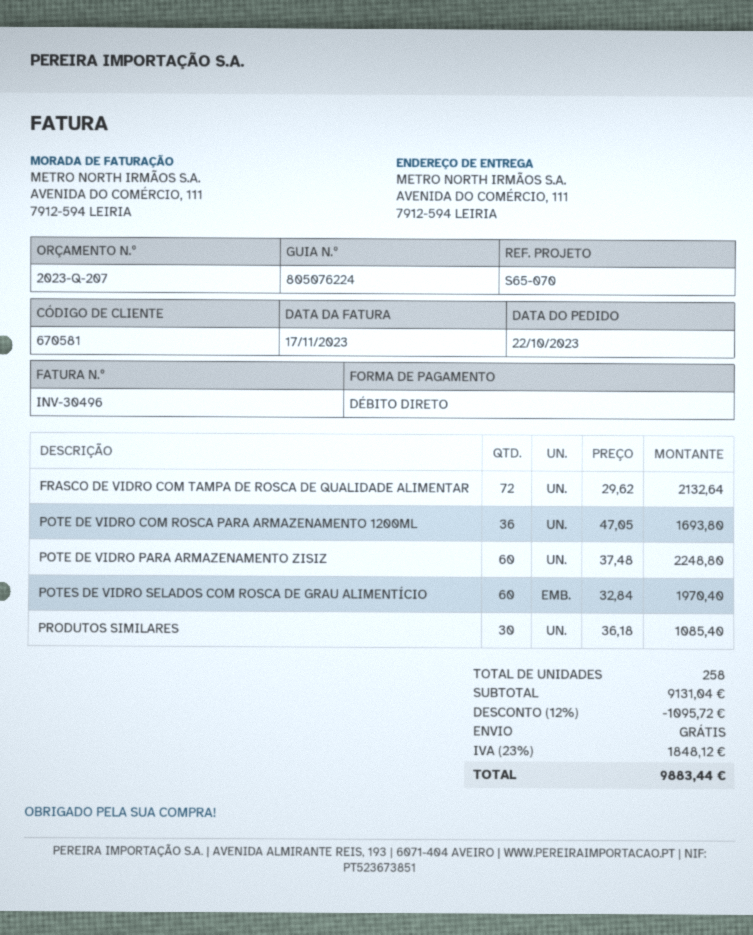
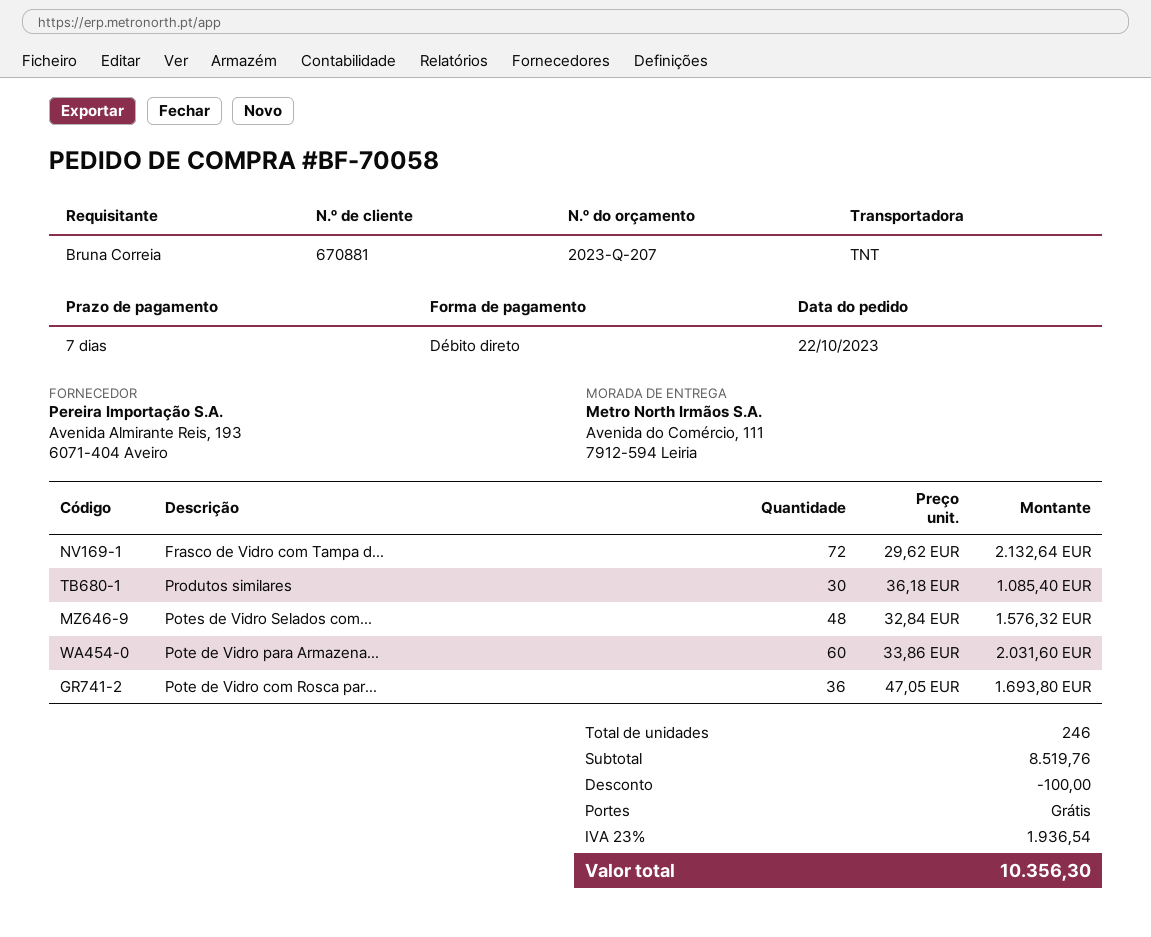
customer number: 670581 -> 670881
POTE DE VIDRO PARA ARMAZENAMENTO ZISIZ: 60 x 37.48 = 2248.80 -> 60 x 33.86 = 2031.60
POTES DE VIDRO SELADOS COM ROSCA DE GRAU ALIMENTÍCIO: 60 x 32.84 = 1970.40 -> 48 x 32.84 = 1576.32
total quantity: 258 -> 246
subtotal: 9131.04 -> 8519.76
discount: 1095.72 -> 100.00
tax: 23% = 1848.12 -> 23% = 1936.54
total: 9883.44 -> 10356.30

